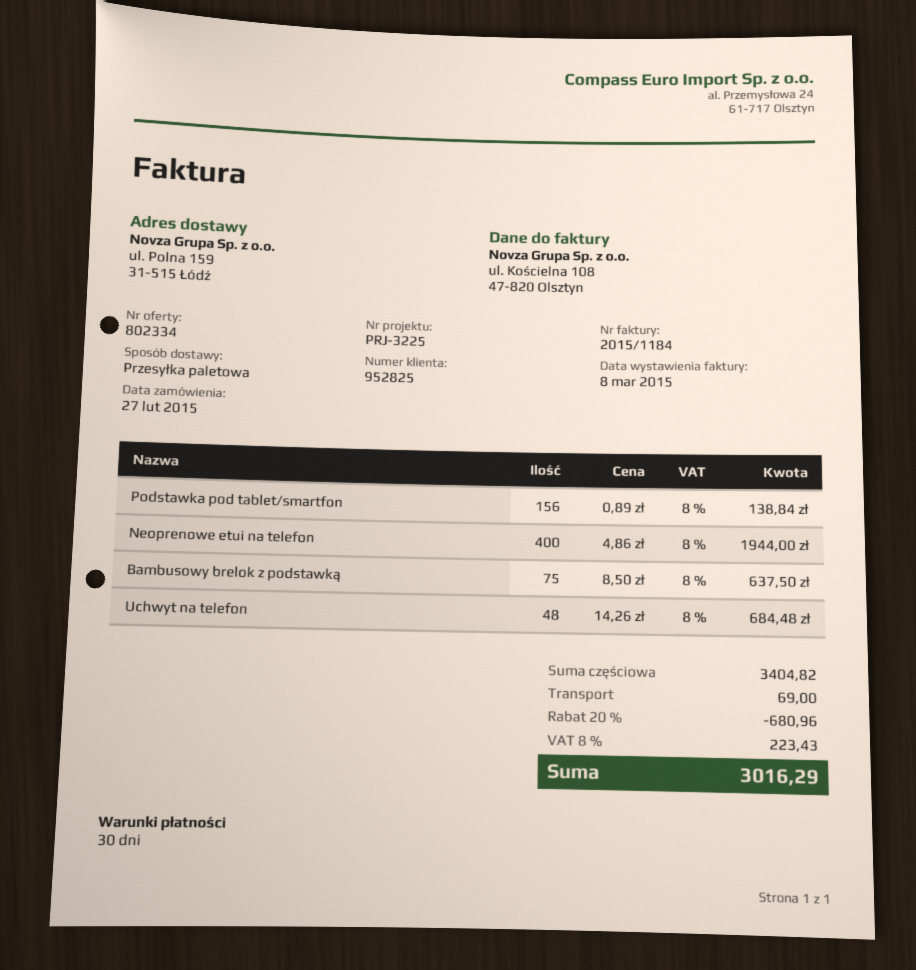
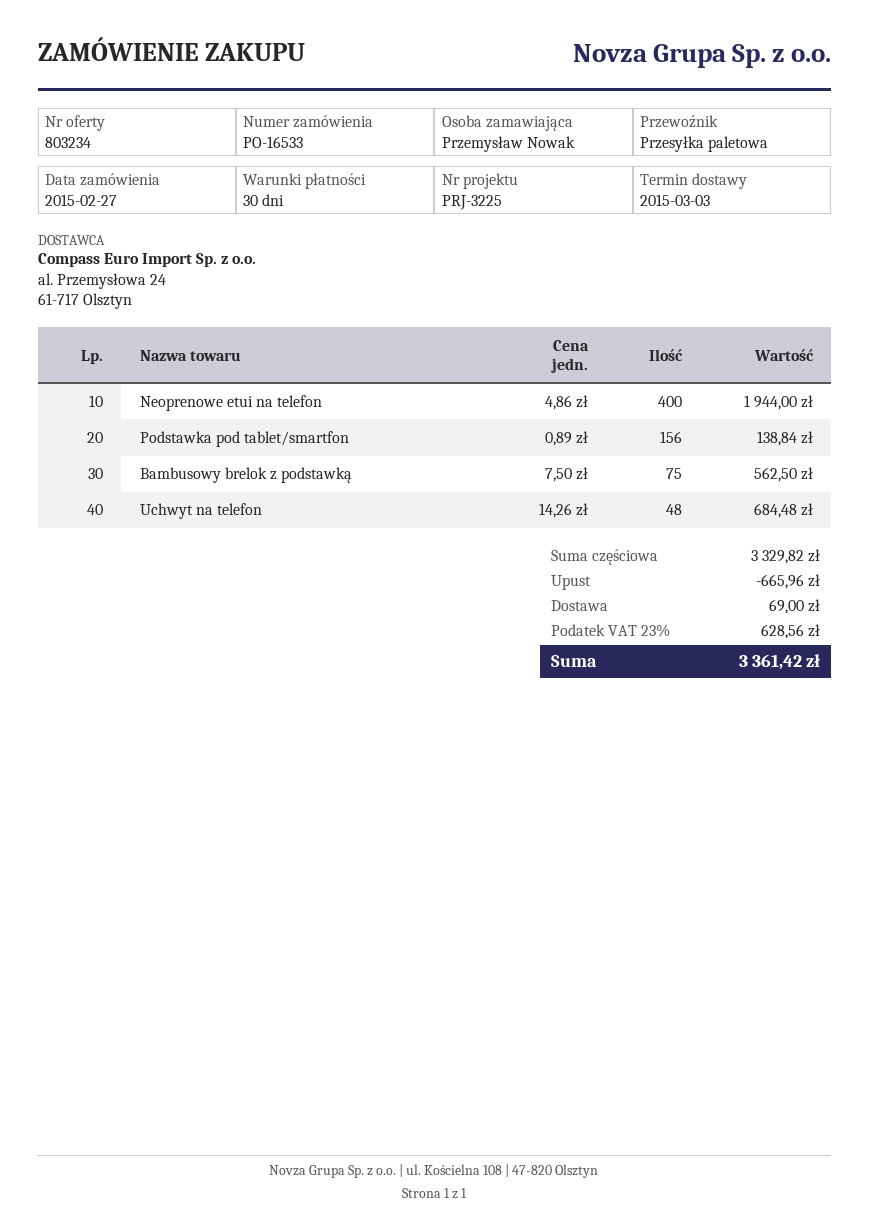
quote number: 802334 -> 803234
Bambusowy brelok z podstawką: 75 x 8.50 = 637.50 -> 75 x 7.50 = 562.50
subtotal: 3404.82 -> 3329.82
discount: 680.96 -> 665.96
tax: 8% = 223.43 -> 23% = 628.56
total: 3016.29 -> 3361.42

